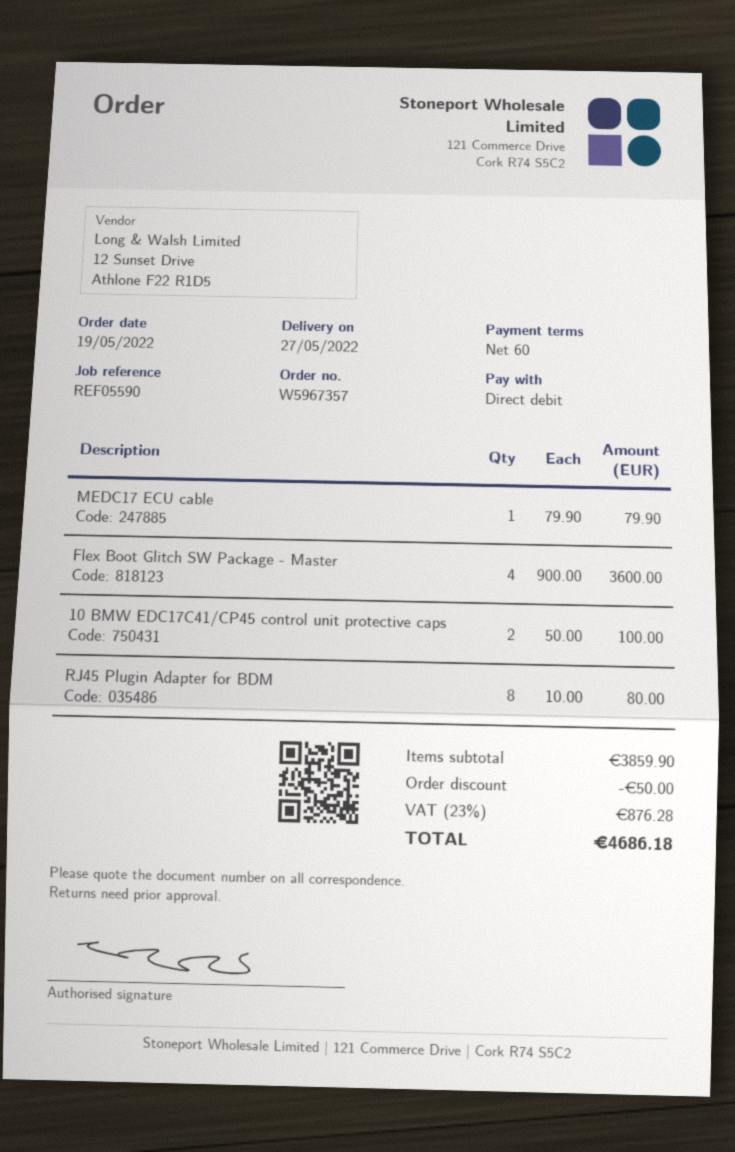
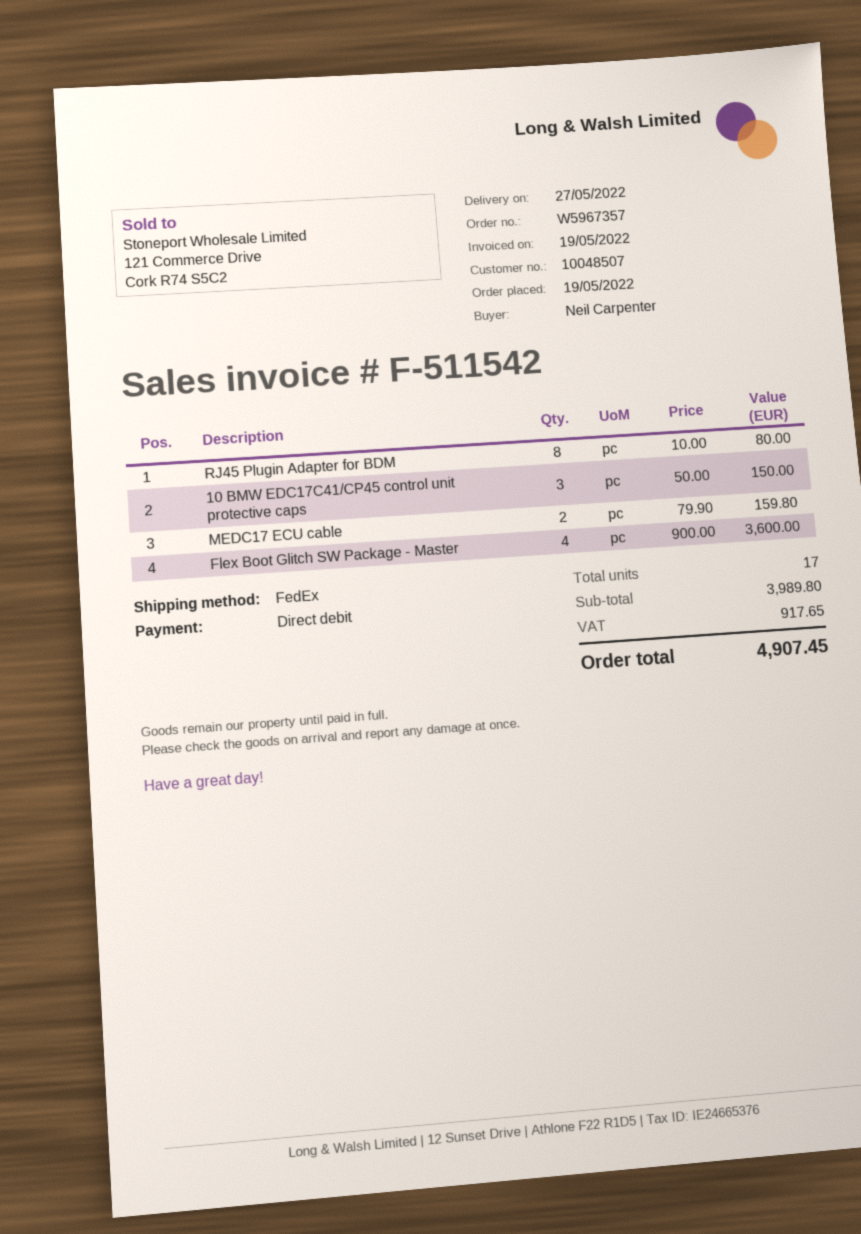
MEDC17 ECU cable: 1 x 79.90 = 79.90 -> 2 x 79.90 = 159.80
10 BMW EDC17C41/CP45 control unit protective caps: 2 x 50.00 = 100.00 -> 3 x 50.00 = 150.00
subtotal: 3859.90 -> 3989.80
discount: 50.00 -> none
tax: 876.28 -> 917.65
total: 4686.18 -> 4907.45

